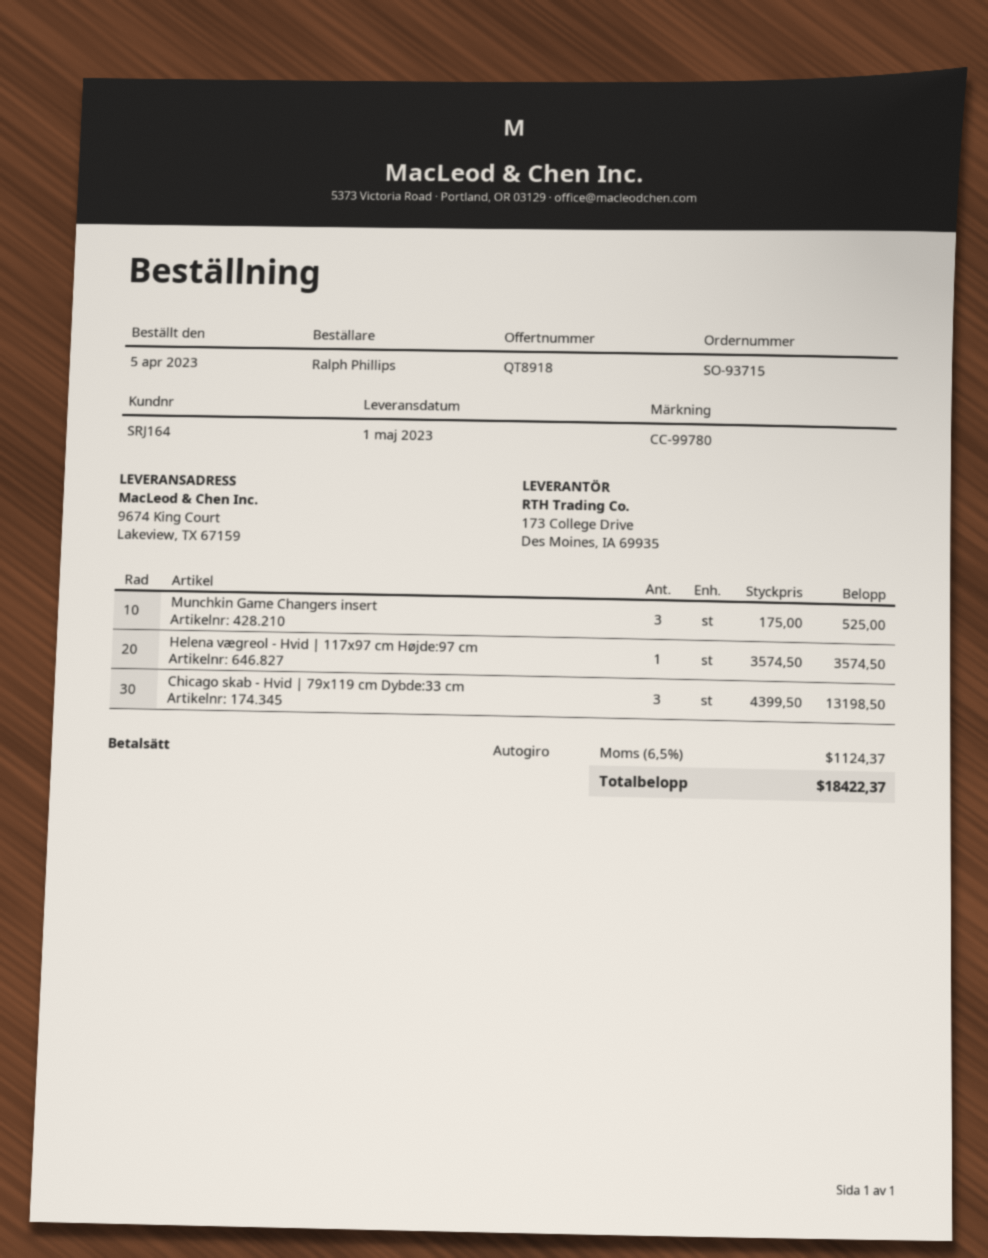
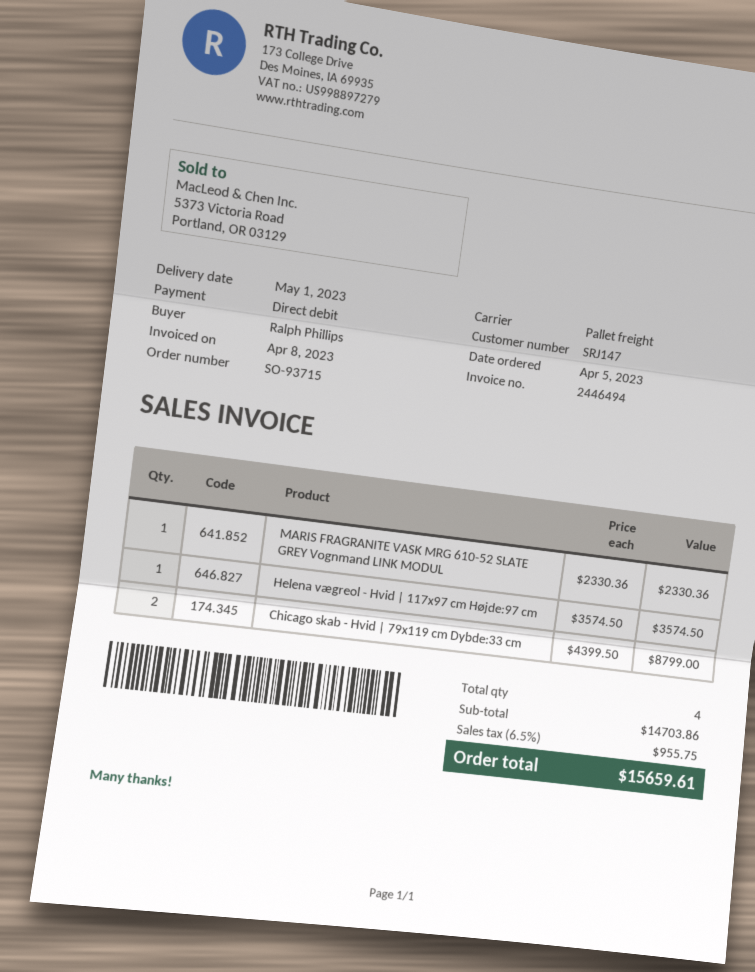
customer number: SRJ164 -> SRJ147
Munchkin Game Changers insert: 3 x 175.00 = 525.00 -> none
Chicago skab - Hvid | 79x119 cm Dybde:33 cm: 3 x 4399.50 = 13198.50 -> 2 x 4399.50 = 8799.00
MARIS FRAGRANITE VASK MRG 610-52 SLATE GREY Vognmand LINK MODUL: none -> 1 x 2330.36 = 2330.36
tax: 6.5% = 1124.37 -> 6.5% = 955.75
total: 18422.37 -> 15659.61

